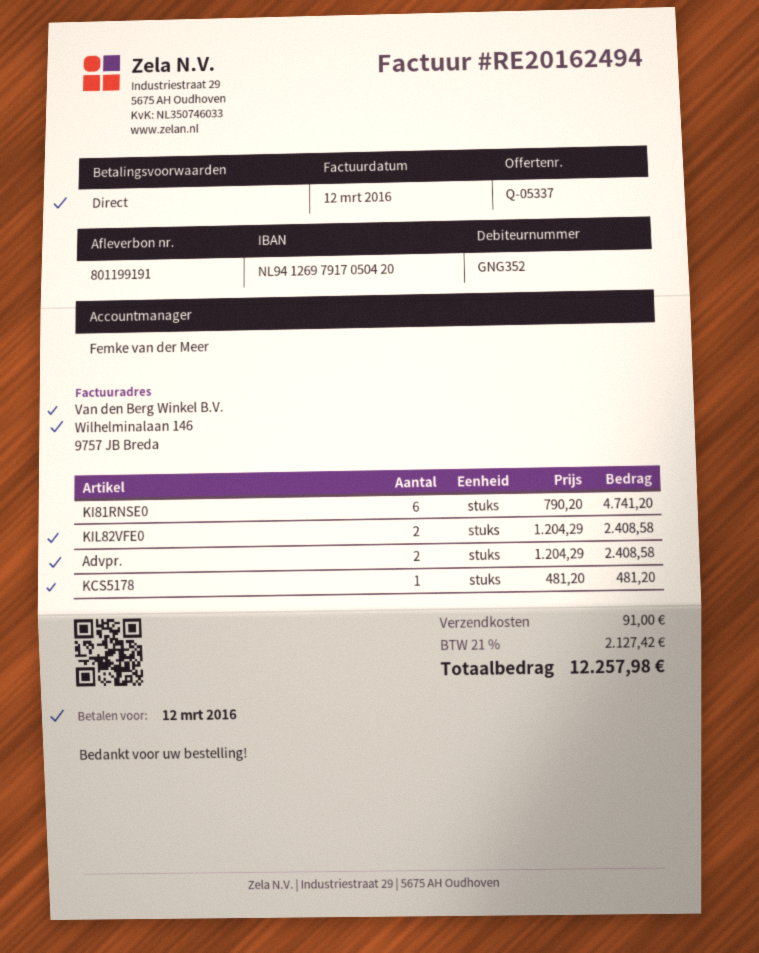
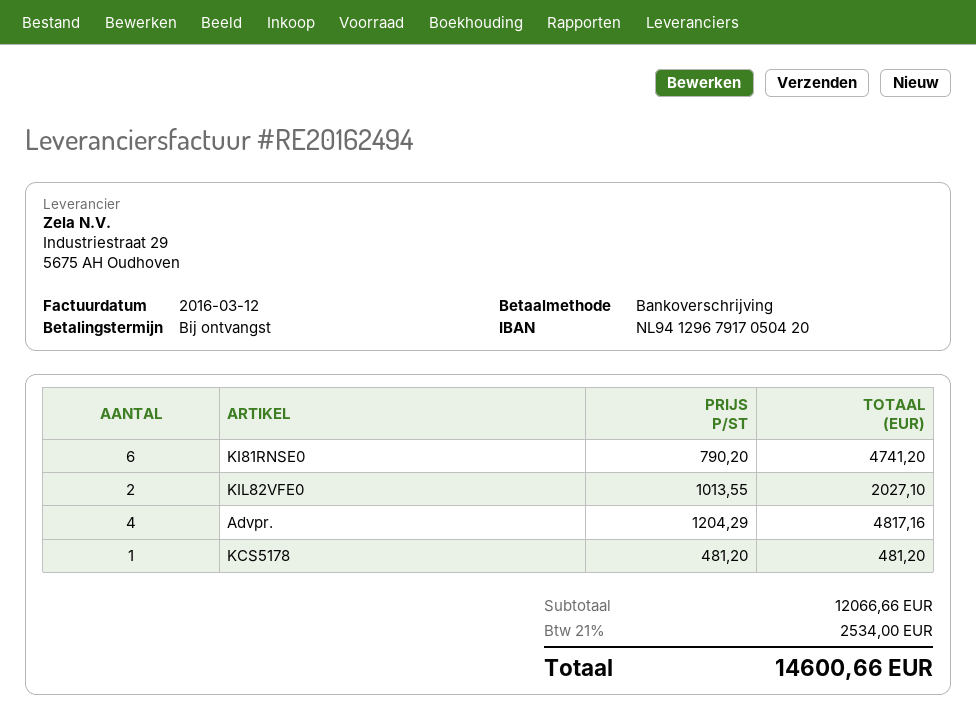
bank account: NL9412697917050420 -> NL9412967917050420
KIL82VFE0: 2 x 1204.29 = 2408.58 -> 2 x 1013.55 = 2027.10
Advpr.: 2 x 1204.29 = 2408.58 -> 4 x 1204.29 = 4817.16
shipping: 91.00 -> none
tax: 21% = 2127.42 -> 21% = 2534.00
total: 12257.98 -> 14600.66

